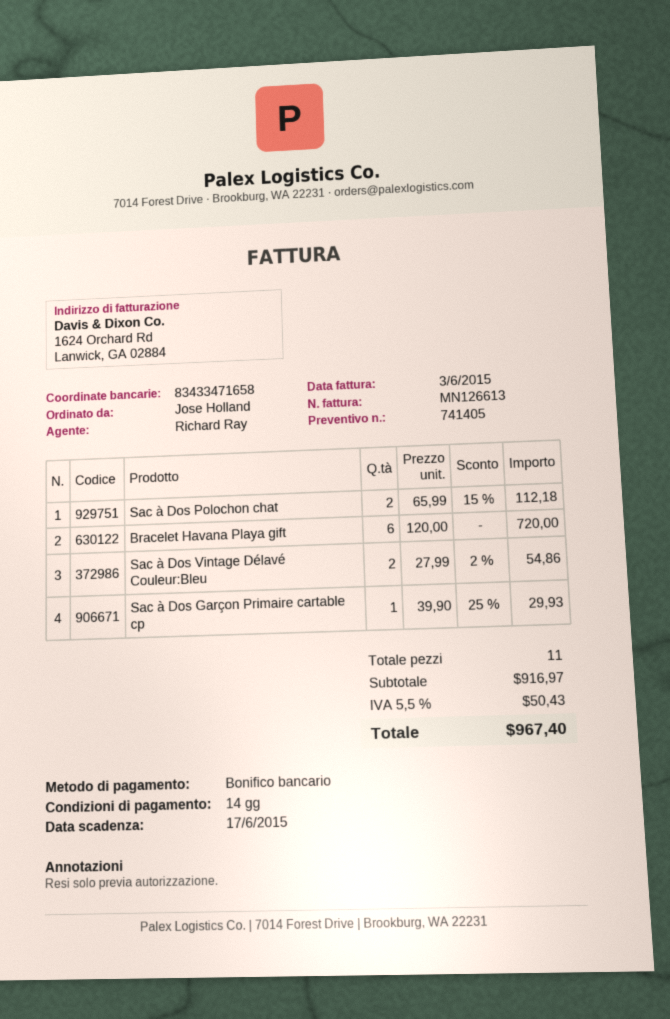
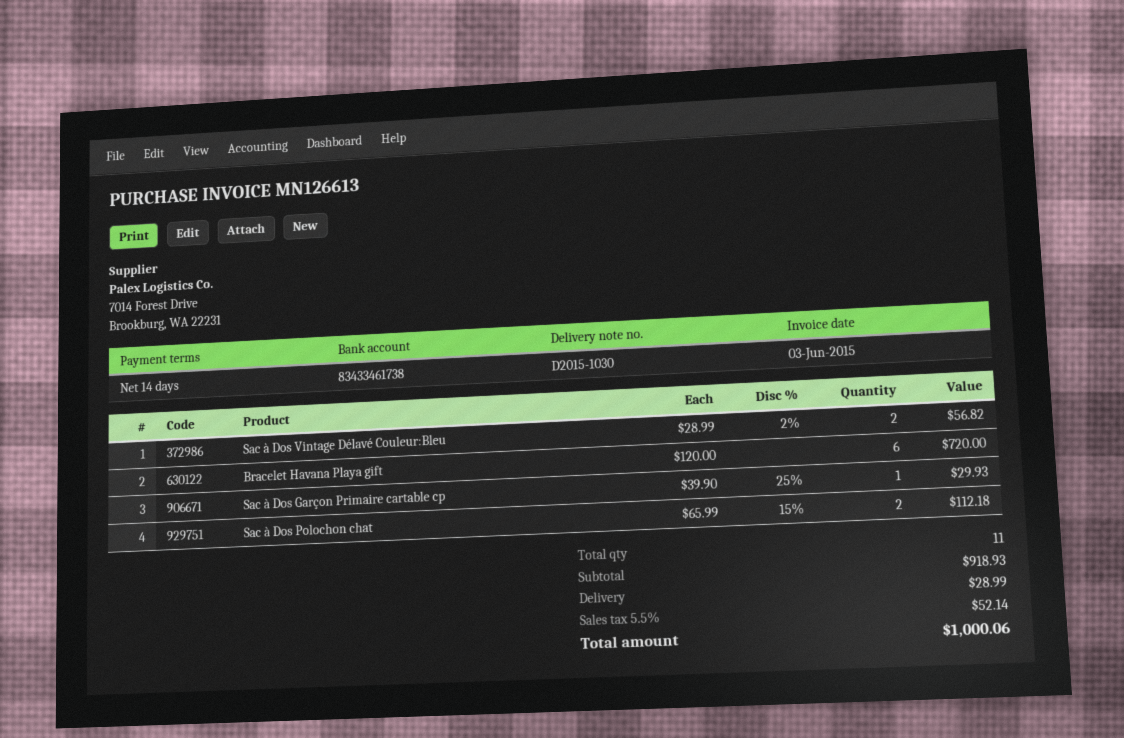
bank account: 83433471658 -> 83433461738
Sac à Dos Vintage Délavé Couleur:Bleu: 2 x 27.99 - 2% = 54.86 -> 2 x 28.99 - 2% = 56.82
subtotal: 916.97 -> 918.93
shipping: none -> 28.99
tax: 5.5% = 50.43 -> 5.5% = 52.14
total: 967.40 -> 1000.06

